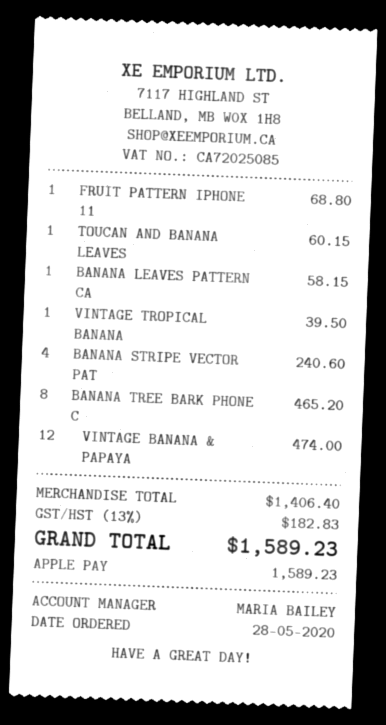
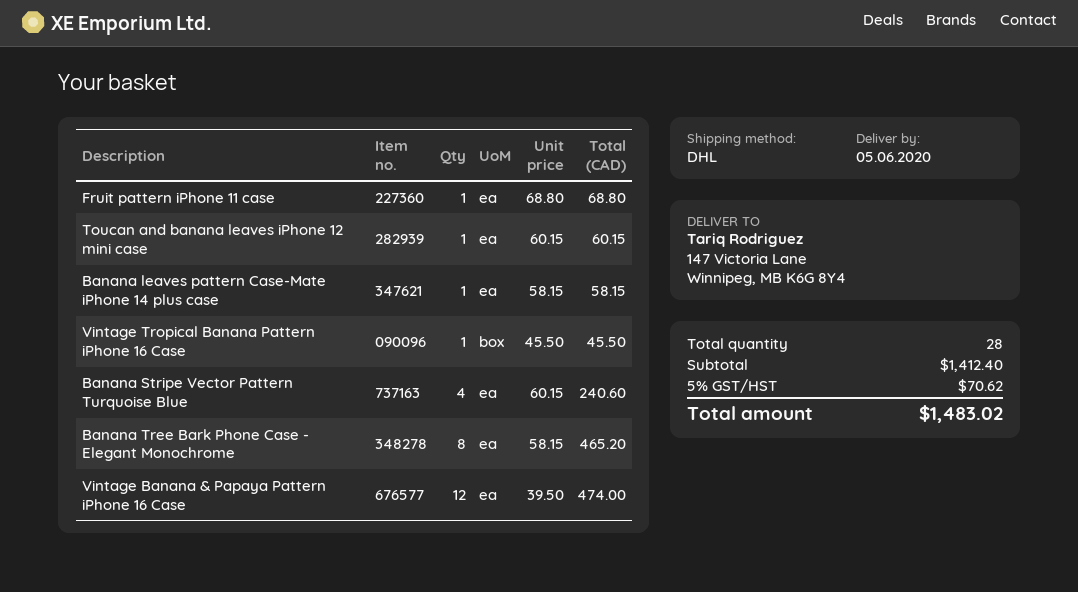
VINTAGE TROPICAL BANANA: 1 for 39.50 -> 1 for 45.50
subtotal: 1406.40 -> 1412.40
tax: 13% = 182.83 -> 5% = 70.62
total: 1589.23 -> 1483.02

